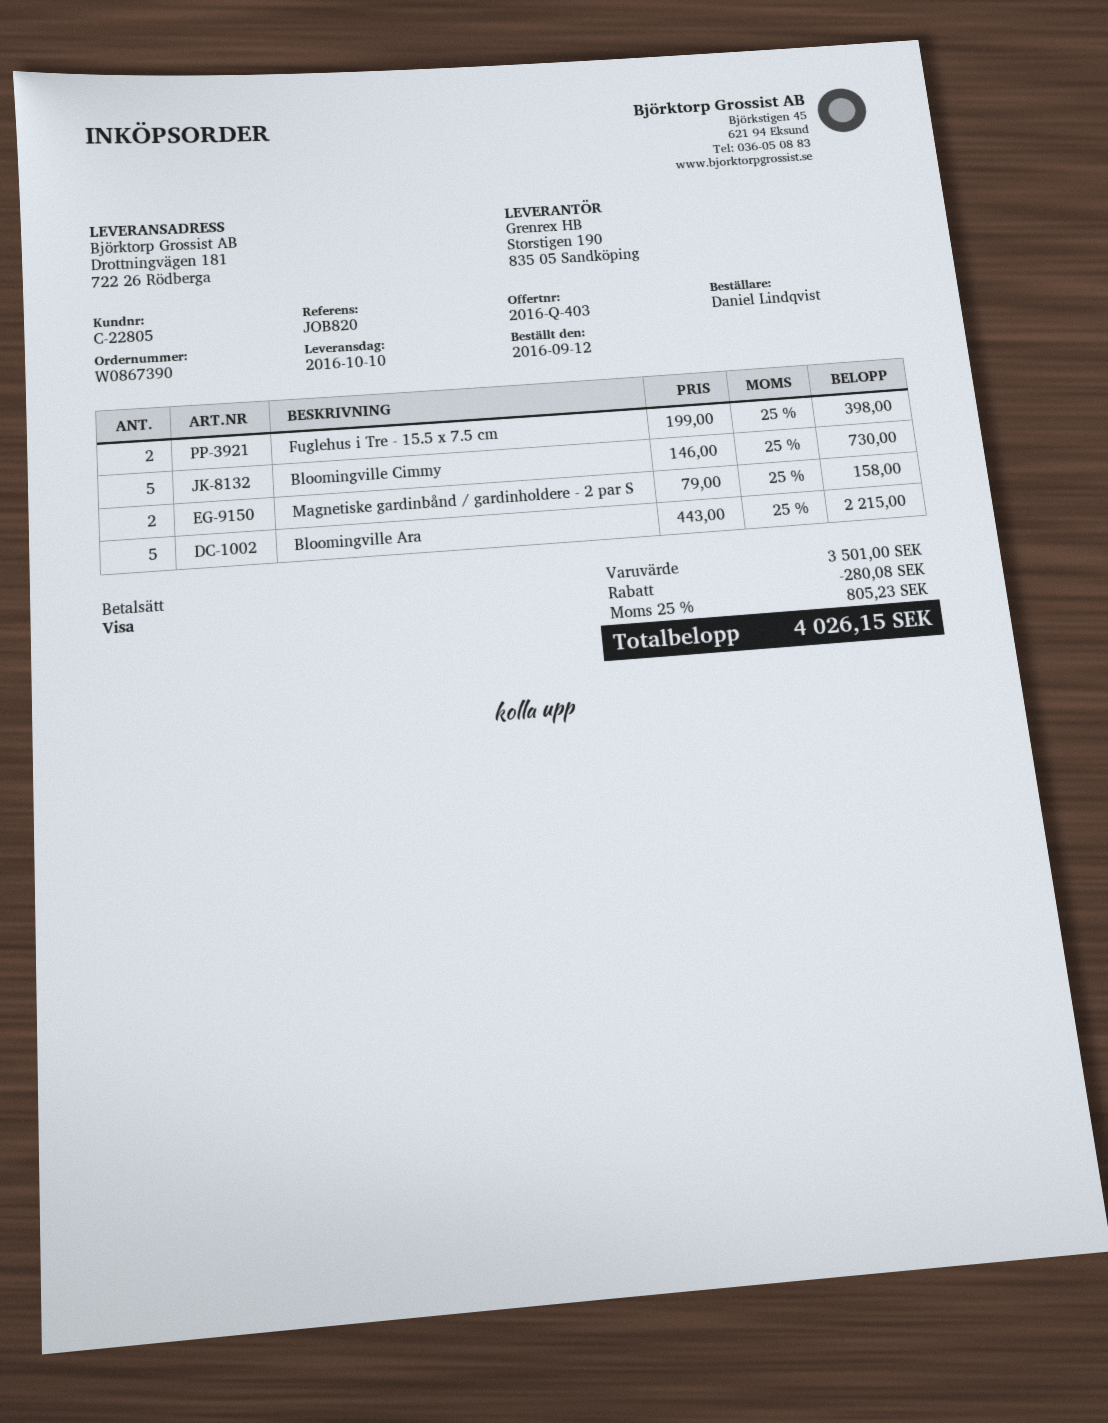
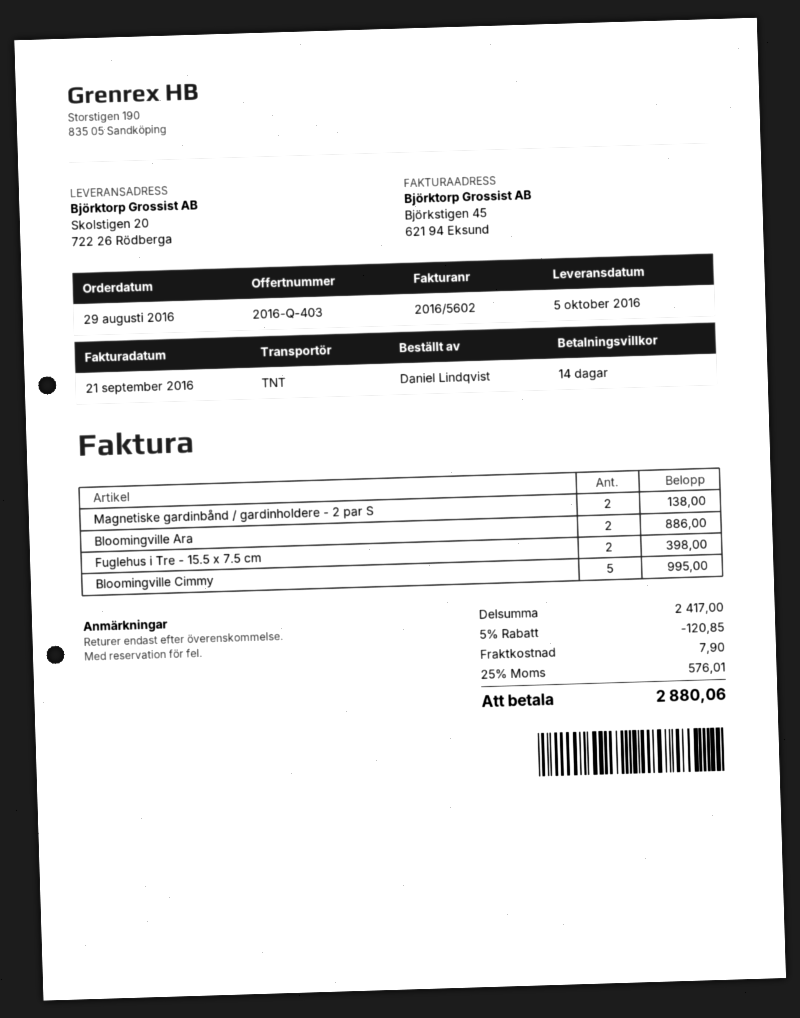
order date: 2016-09-12 -> 2016-08-29
delivery date: 2016-10-10 -> 2016-10-05
ship to: Drottningvägen 181, 722 26 Rödberga -> Skolstigen 20, 722 26 Rödberga
Bloomingville Cimmy: 5 for 730.00 -> 5 for 995.00
Magnetiske gardinbånd / gardinholdere - 2 par S: 2 for 158.00 -> 2 for 138.00
Bloomingville Ara: 5 for 2215.00 -> 2 for 886.00
subtotal: 3501.00 -> 2417.00
discount: 280.08 -> 120.85
shipping: none -> 7.90
tax: 25% = 805.23 -> 25% = 576.01
total: 4026.15 -> 2880.06

